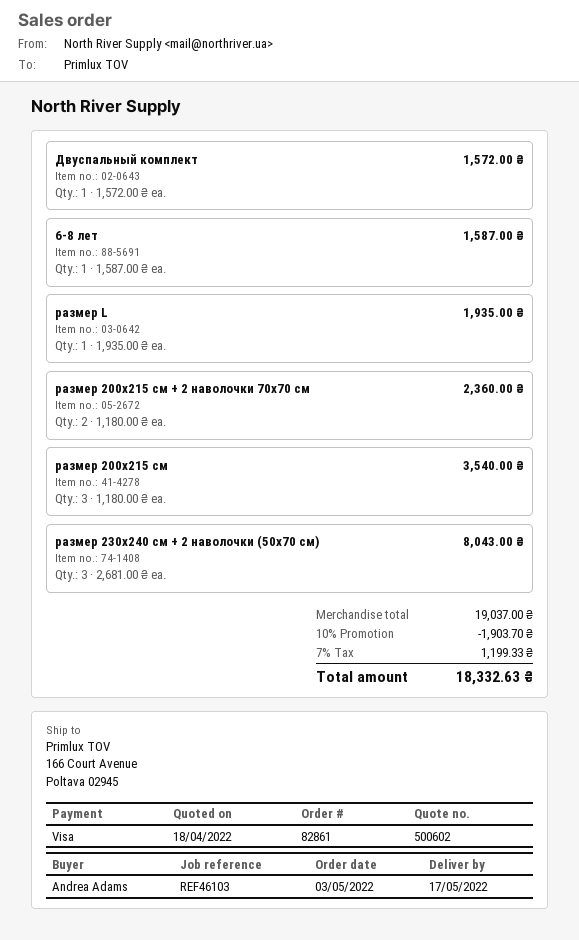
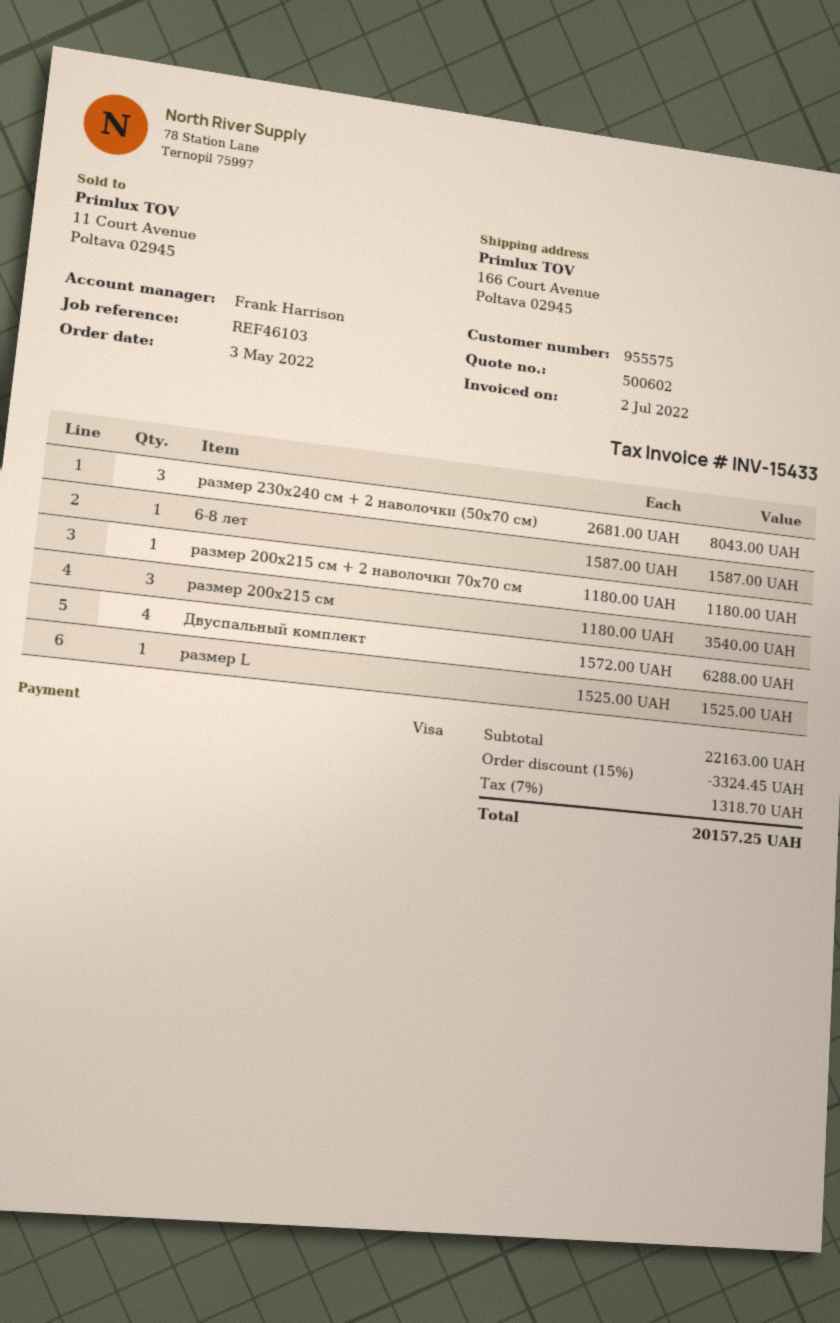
Двуспальный комплект: 1 x 1572.00 = 1572.00 -> 4 x 1572.00 = 6288.00
размер L: 1 x 1935.00 = 1935.00 -> 1 x 1525.00 = 1525.00
размер 200х215 cм + 2 наволочки 70х70 см: 2 x 1180.00 = 2360.00 -> 1 x 1180.00 = 1180.00
subtotal: 19037.00 -> 22163.00
discount: 10% = 1903.70 -> 15% = 3324.45
tax: 7% = 1199.33 -> 7% = 1318.70
total: 18332.63 -> 20157.25

